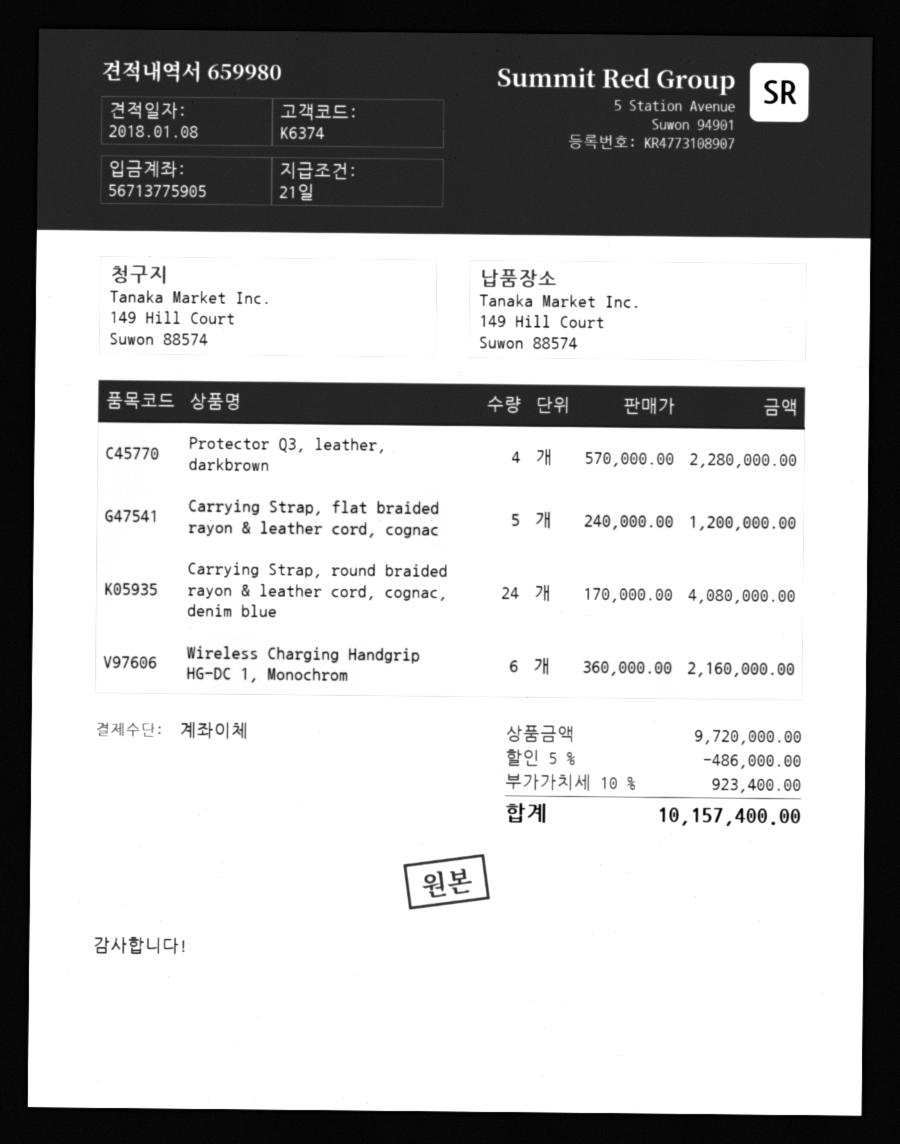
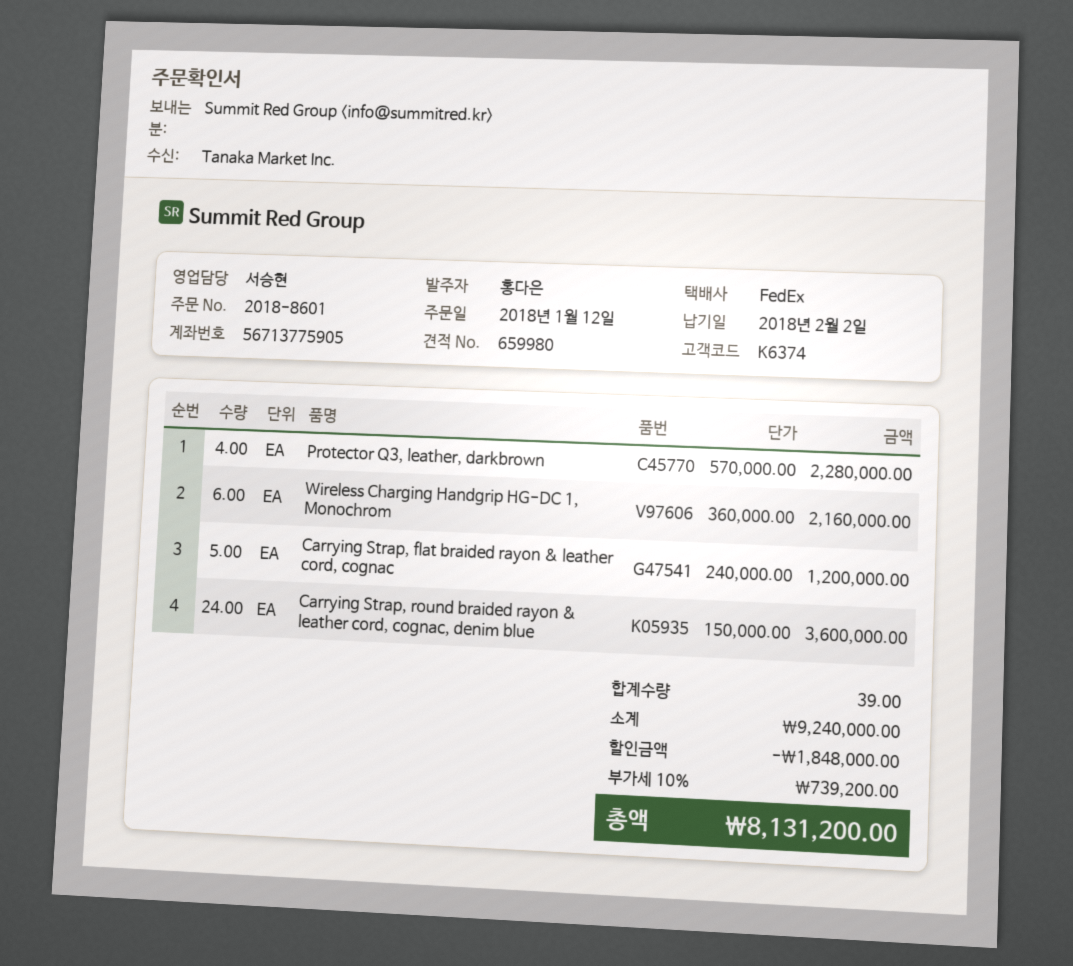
Carrying Strap, round braided rayon & leather cord, cognac, denim blue: 24 x 170000.00 = 4080000.00 -> 24 x 150000.00 = 3600000.00
subtotal: 9720000.00 -> 9240000.00
discount: 486000.00 -> 1848000.00
tax: 10% = 923400.00 -> 10% = 739200.00
total: 10157400.00 -> 8131200.00

